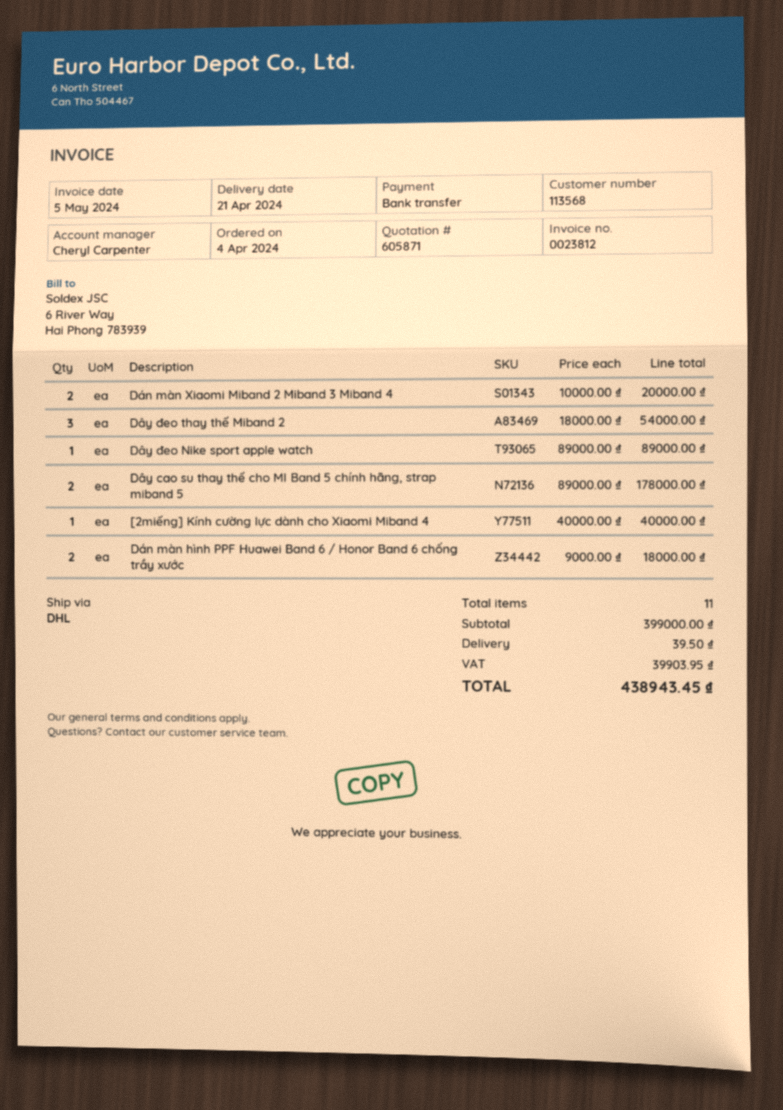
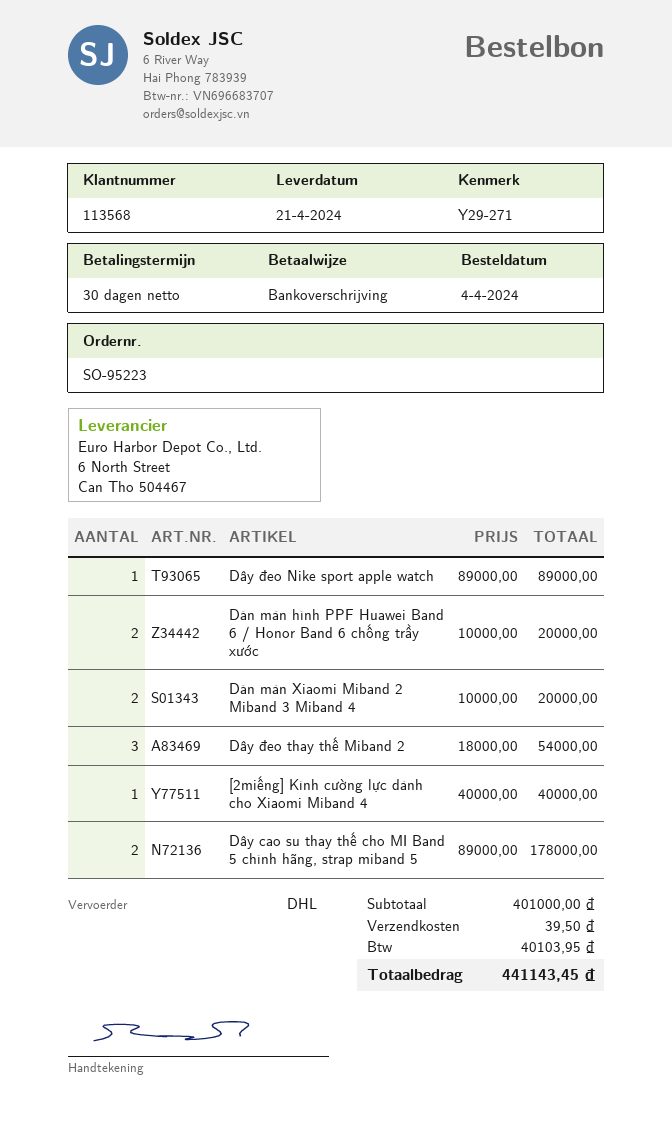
Dán màn hình PPF Huawei Band 6 / Honor Band 6 chống trầy xước: 2 x 9000.00 = 18000.00 -> 2 x 10000.00 = 20000.00
subtotal: 399000.00 -> 401000.00
tax: 39903.95 -> 40103.95
total: 438943.45 -> 441143.45

